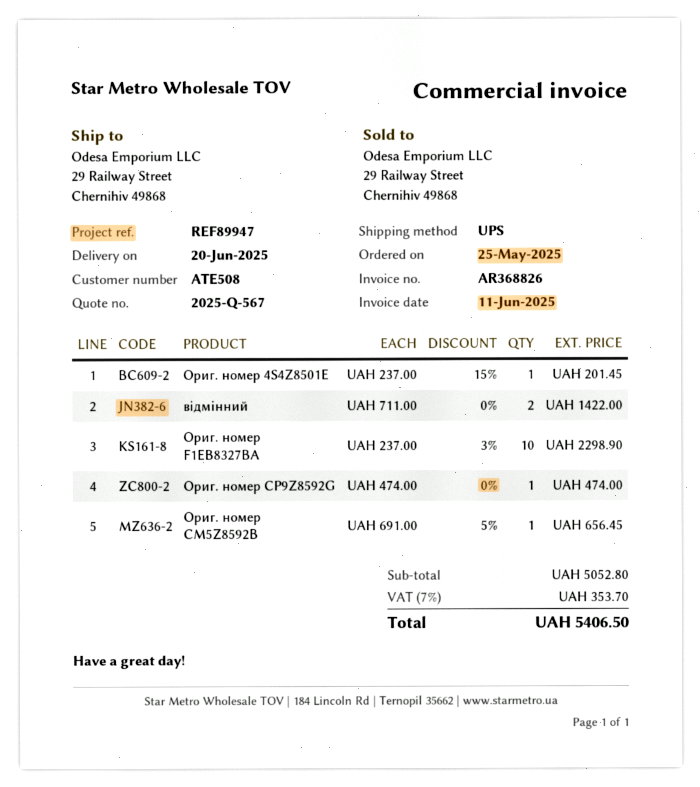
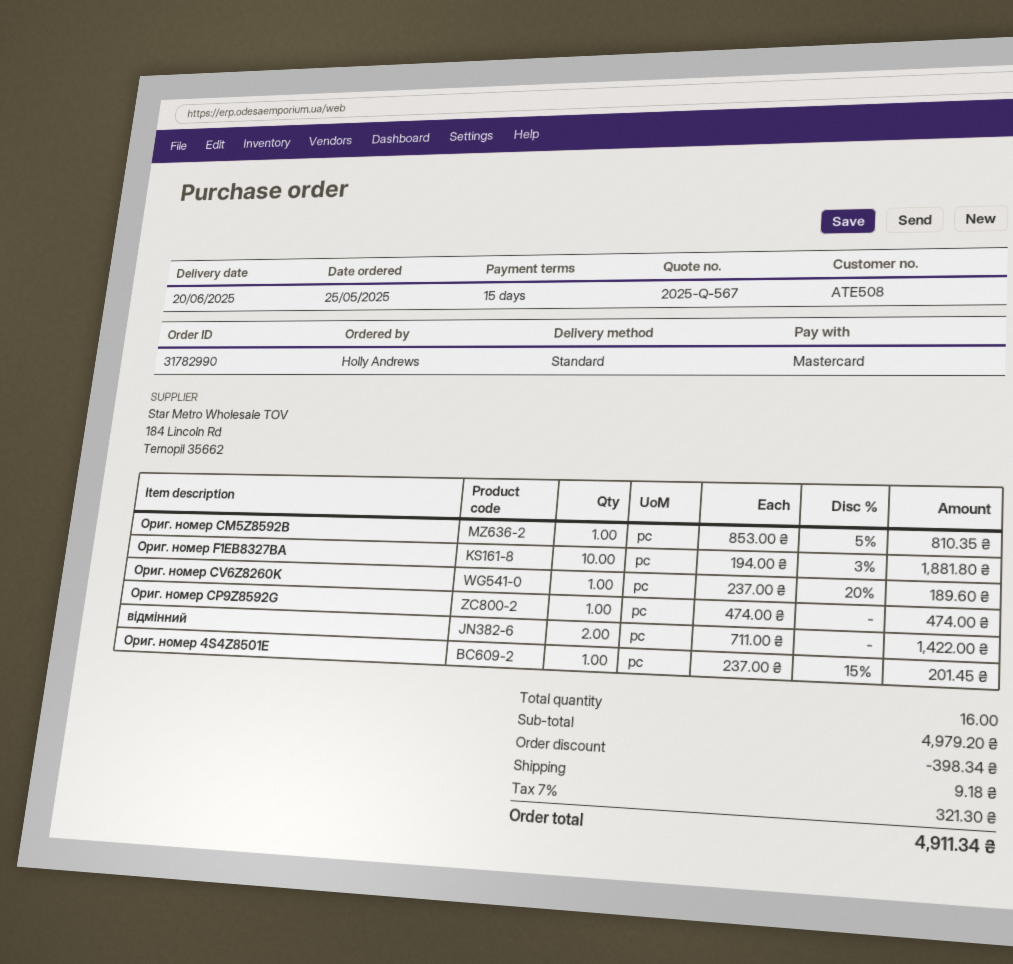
shipping method: UPS -> standard
Ориг. номер F1EB8327BA: 10 x 237.00 - 3% = 2298.90 -> 10 x 194.00 - 3% = 1881.80
Ориг. номер CM5Z8592B: 1 x 691.00 - 5% = 656.45 -> 1 x 853.00 - 5% = 810.35
Ориг. номер CV6Z8260K: none -> 1 x 237.00 - 20% = 189.60
subtotal: 5052.80 -> 4979.20
discount: none -> 398.34
shipping: none -> 9.18
tax: 7% = 353.70 -> 7% = 321.30
total: 5406.50 -> 4911.34

